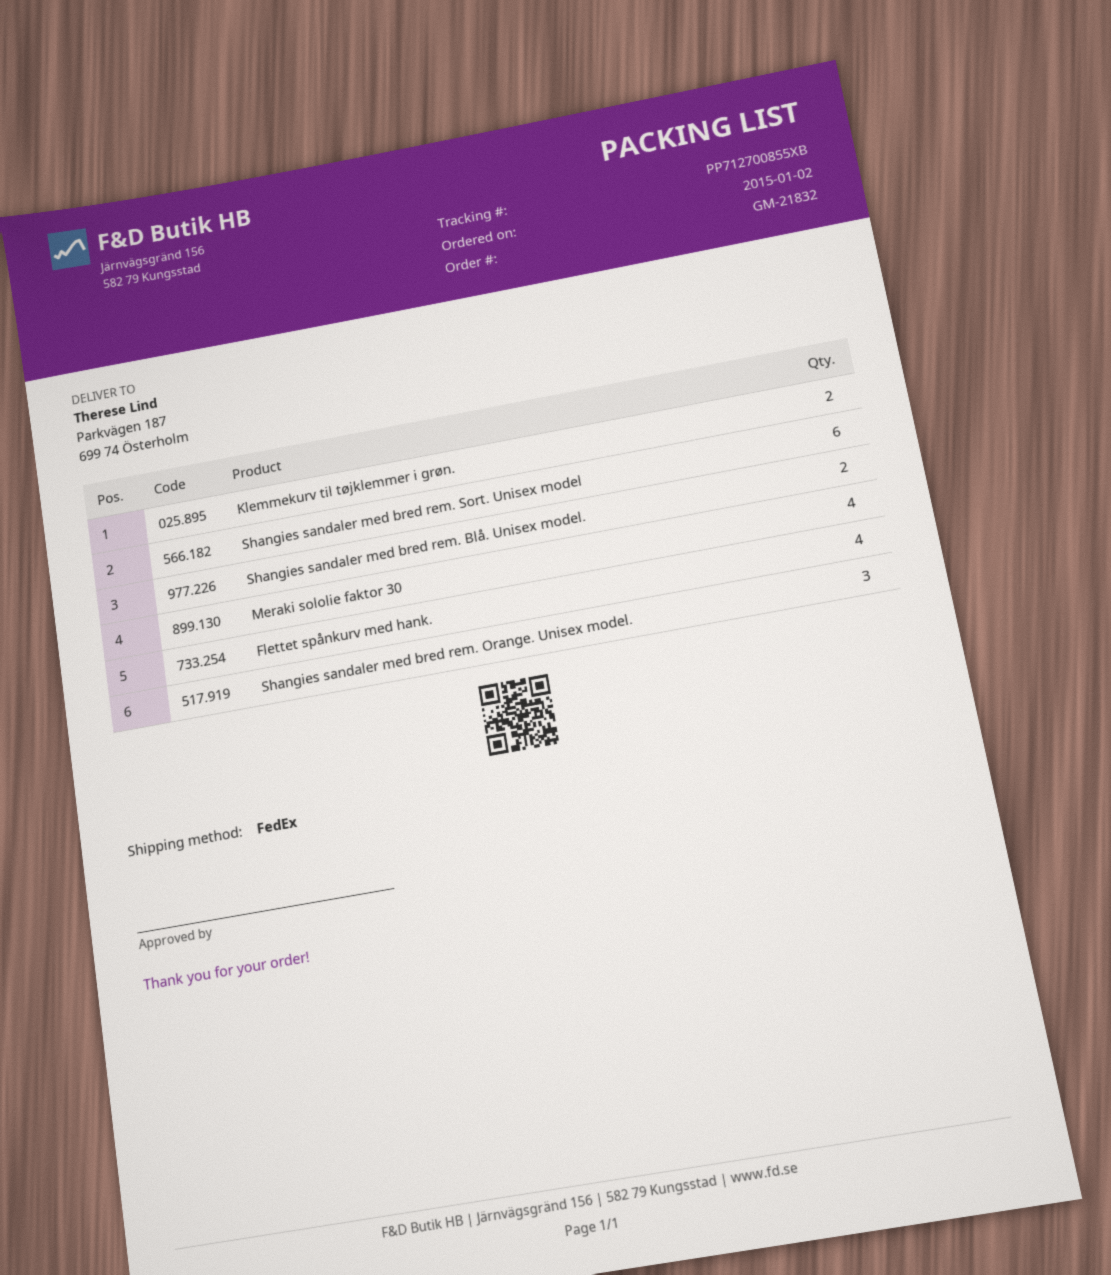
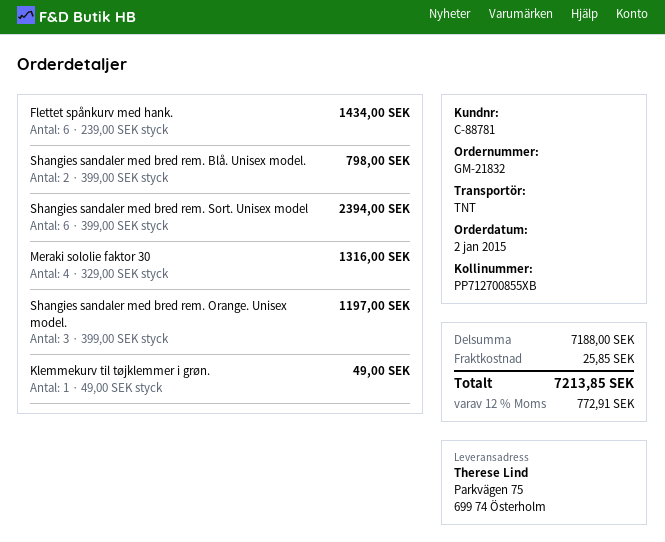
shipping method: FedEx -> TNT
ship to: Parkvägen 187, 699 74 Österholm -> Parkvägen 75, 699 74 Österholm
Klemmekurv til tøjklemmer i grøn.: 2 -> 1
Flettet spånkurv med hank.: 4 -> 6

